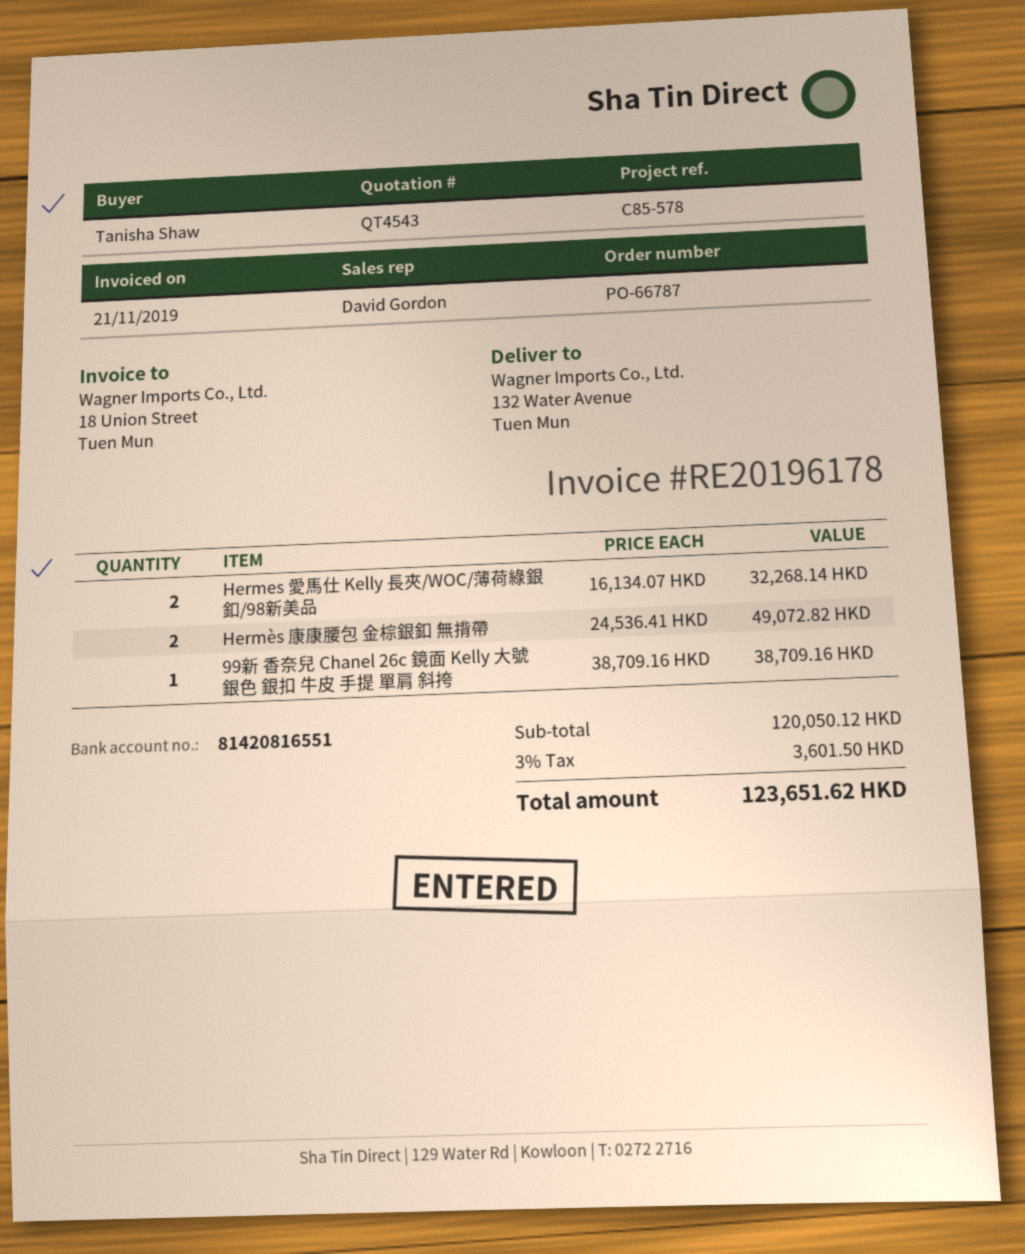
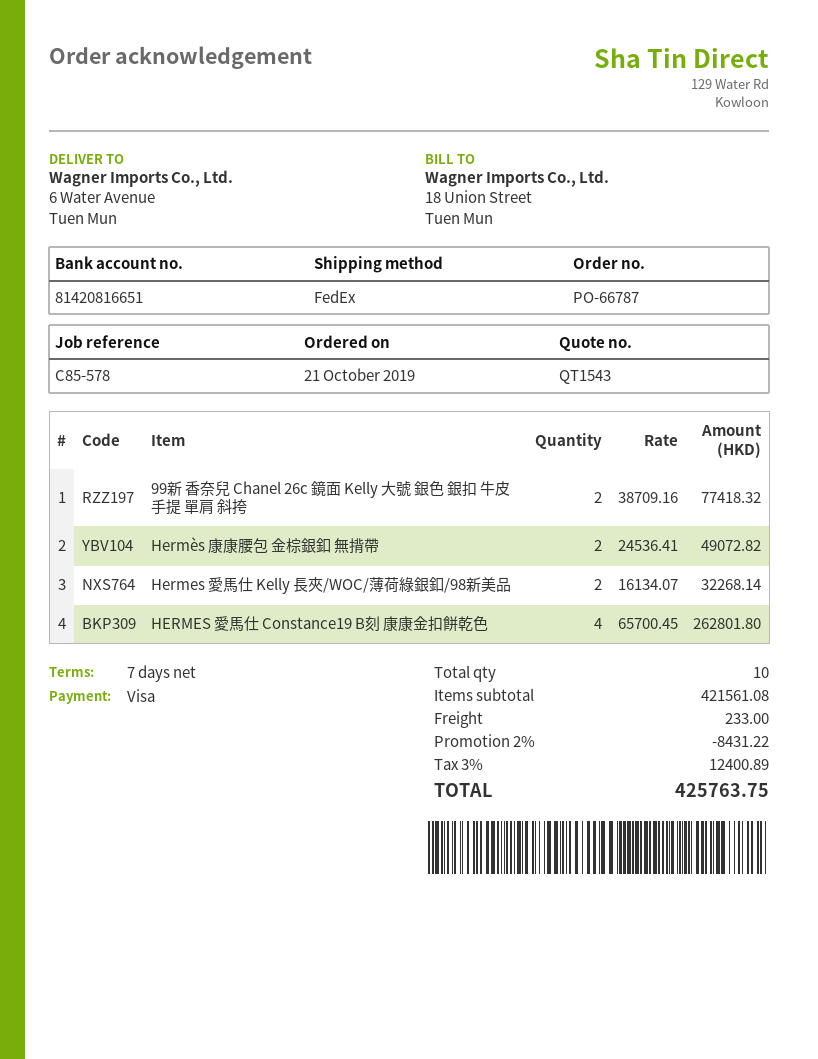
quote number: QT4543 -> QT1543
bank account: 81420816551 -> 81420816651
ship to: 132 Water Avenue, Tuen Mun -> 6 Water Avenue, Tuen Mun
99新 香奈兒 Chanel 26c 鏡面 Kelly 大號 銀色 銀扣 牛皮 手提 單肩 斜挎: 1 x 38709.16 = 38709.16 -> 2 x 38709.16 = 77418.32
HERMES 愛馬仕 Constance19 B刻 康康金扣餅乾色: none -> 4 x 65700.45 = 262801.80
subtotal: 120050.12 -> 421561.08
discount: none -> 2% = 8431.22
shipping: none -> 233.00
tax: 3% = 3601.50 -> 3% = 12400.89
total: 123651.62 -> 425763.75

